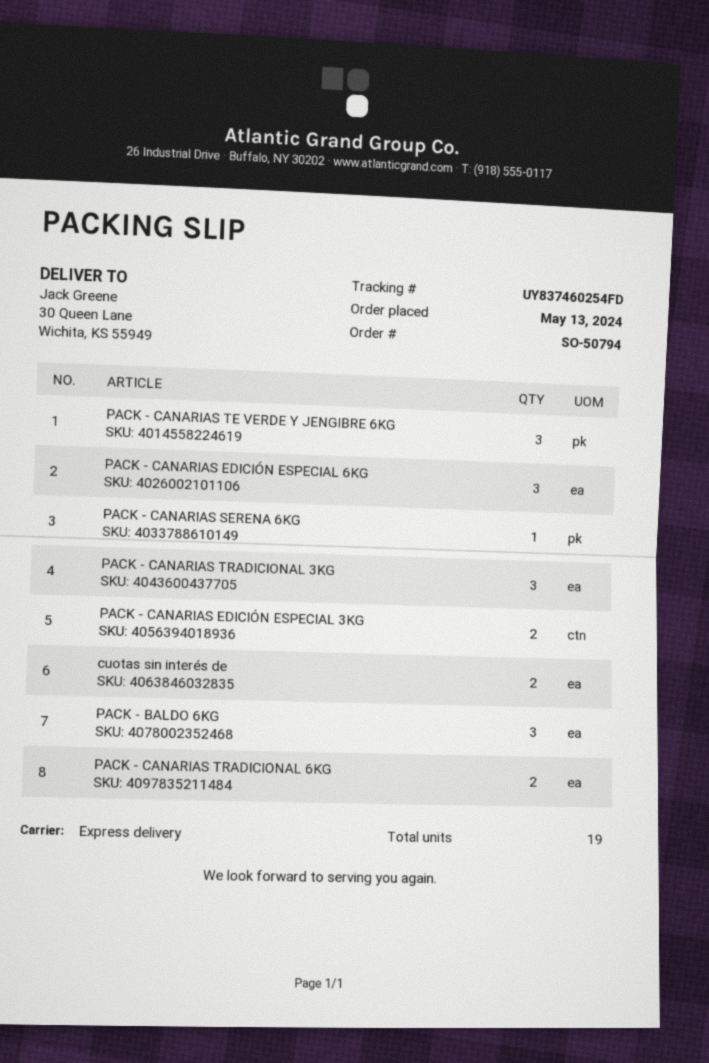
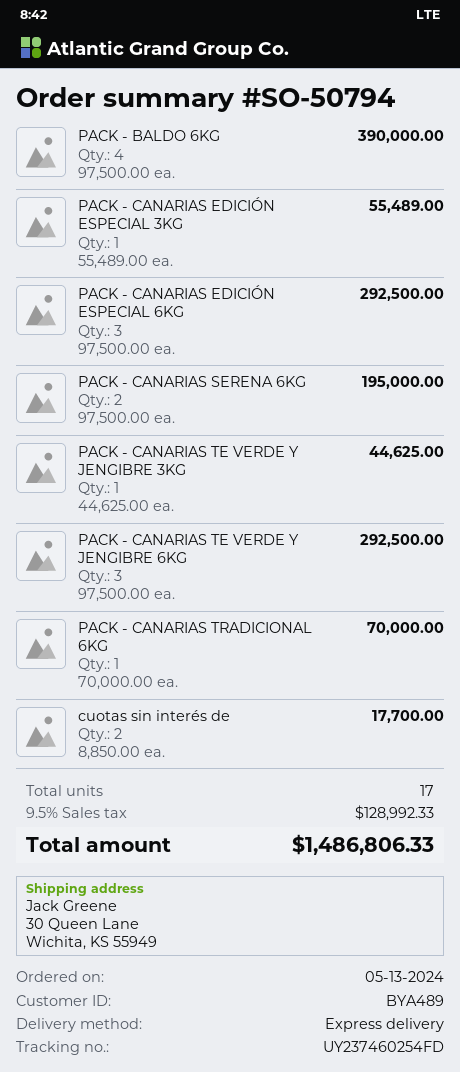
tracking number: UY837460254FD -> UY237460254FD
PACK - CANARIAS SERENA 6KG: 1 -> 2
PACK - CANARIAS TRADICIONAL 3KG: 3 -> none
PACK - CANARIAS EDICIÓN ESPECIAL 3KG: 2 -> 1
PACK - BALDO 6KG: 3 -> 4
PACK - CANARIAS TRADICIONAL 6KG: 2 -> 1
PACK - CANARIAS TE VERDE Y JENGIBRE 3KG: none -> 1
total quantity: 19 -> 17

